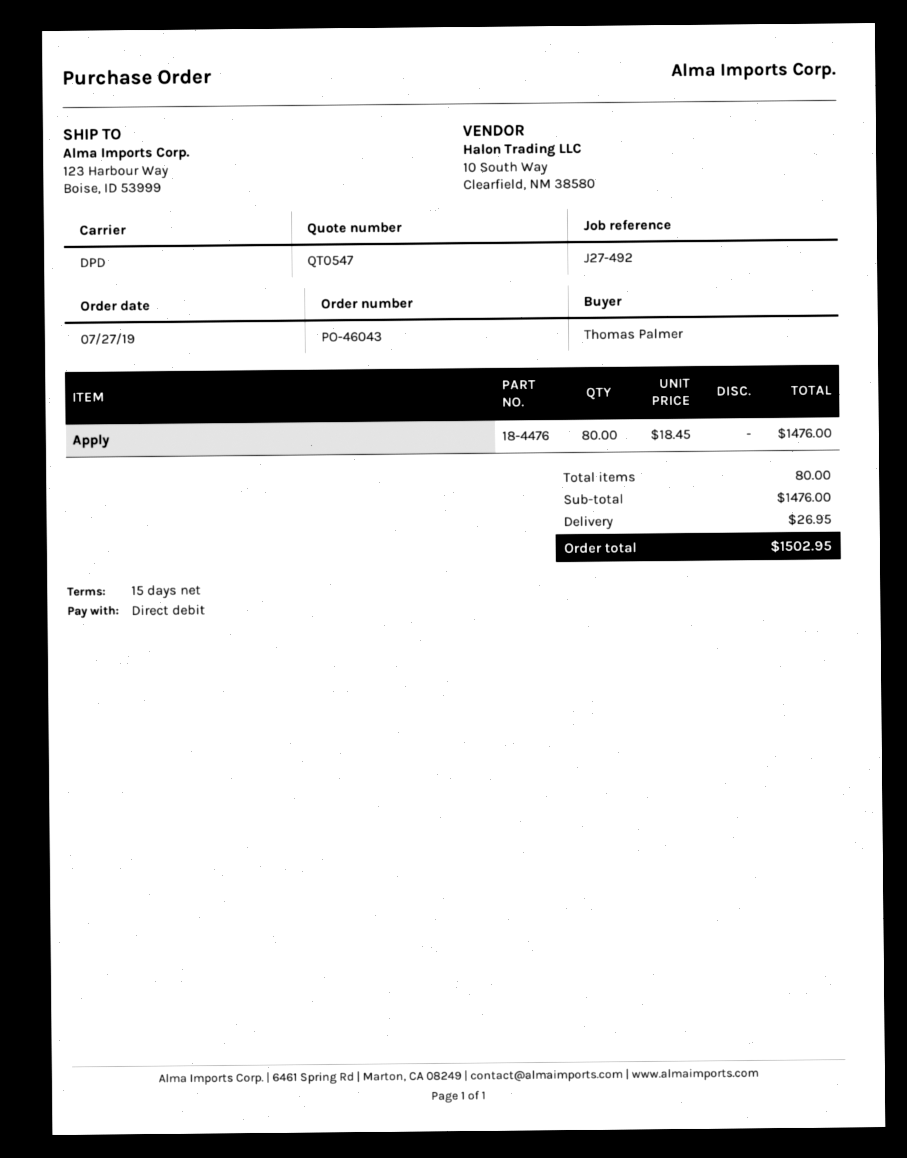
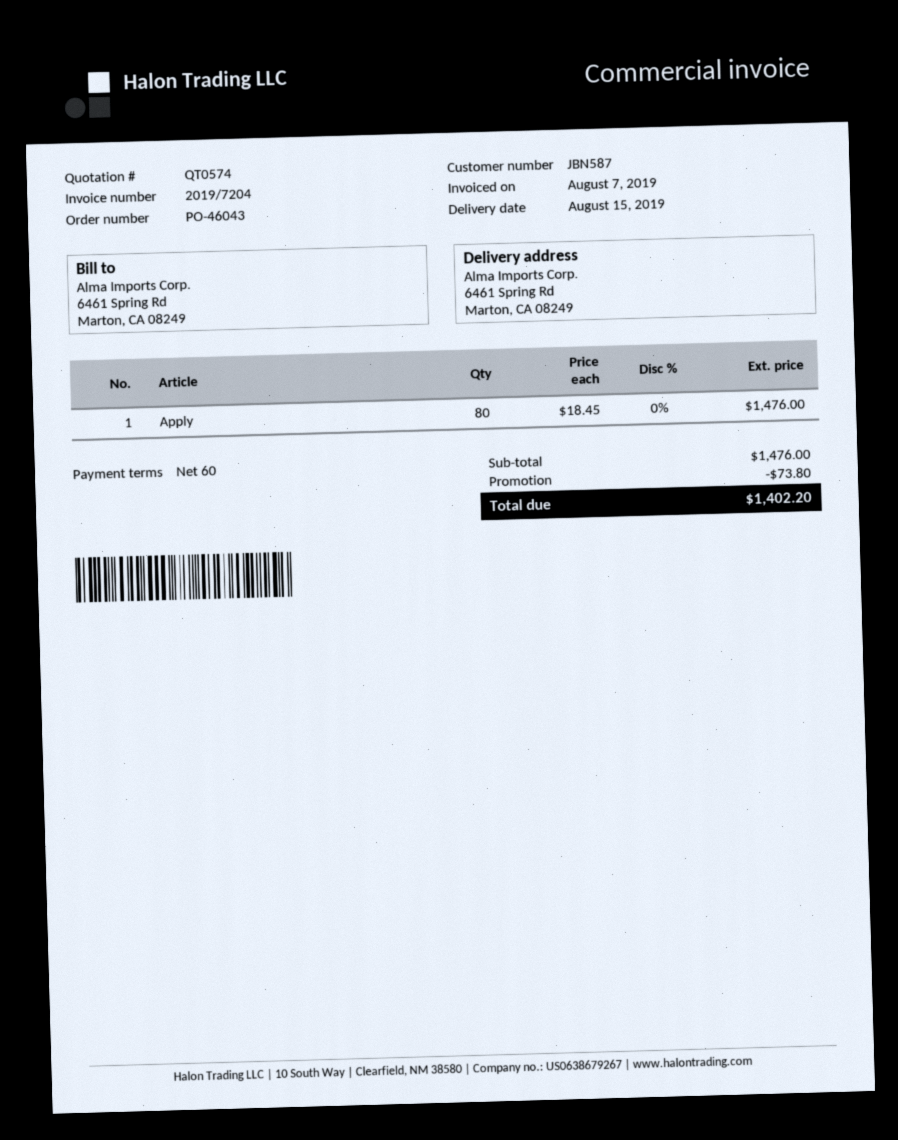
quote number: QT0547 -> QT0574
payment terms: 15 days -> 60 days
ship to: 123 Harbour Way, Boise, ID 53999 -> 6461 Spring Rd, Marton, CA 08249
discount: none -> 73.80
shipping: 26.95 -> none
total: 1502.95 -> 1402.20

